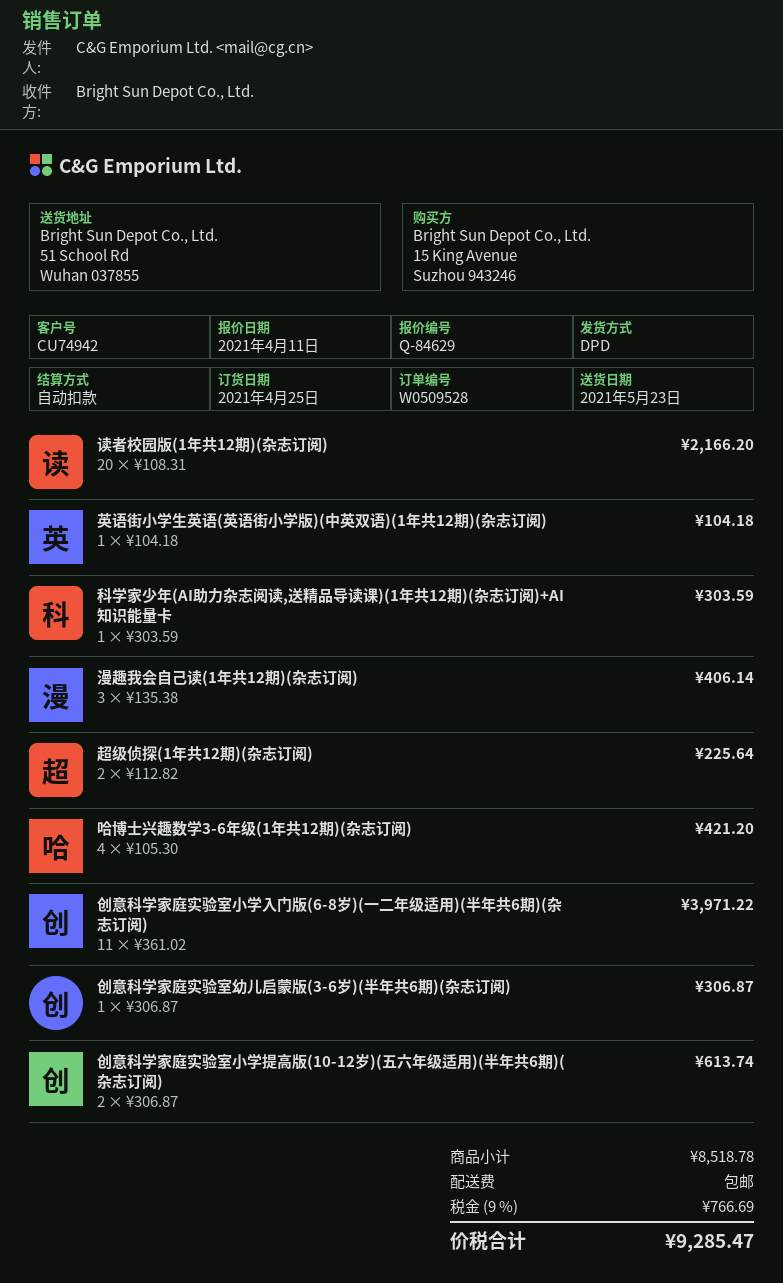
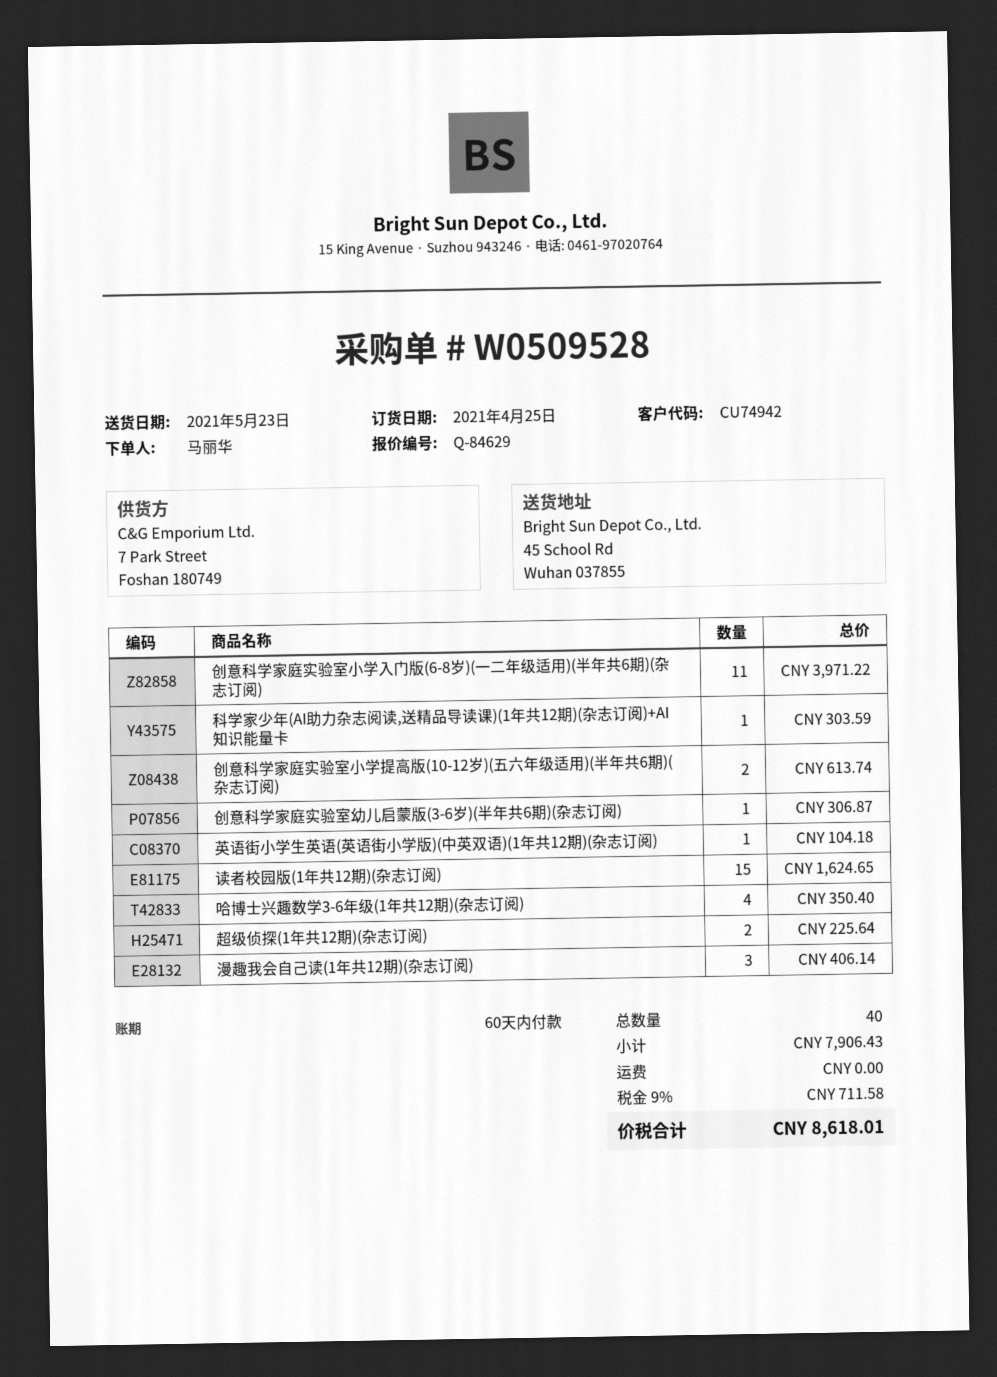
ship to: 51 School Rd, Wuhan 037855 -> 45 School Rd, Wuhan 037855
读者校园版(1年共12期)(杂志订阅): 20 for 2166.20 -> 15 for 1624.65
哈博士兴趣数学3-6年级(1年共12期)(杂志订阅): 4 for 421.20 -> 4 for 350.40
subtotal: 8518.78 -> 7906.43
tax: 9% = 766.69 -> 9% = 711.58
total: 9285.47 -> 8618.01

